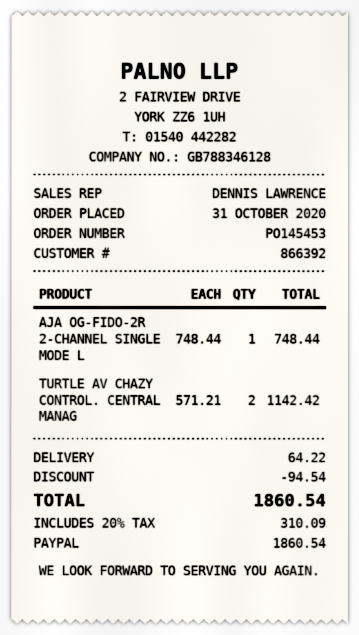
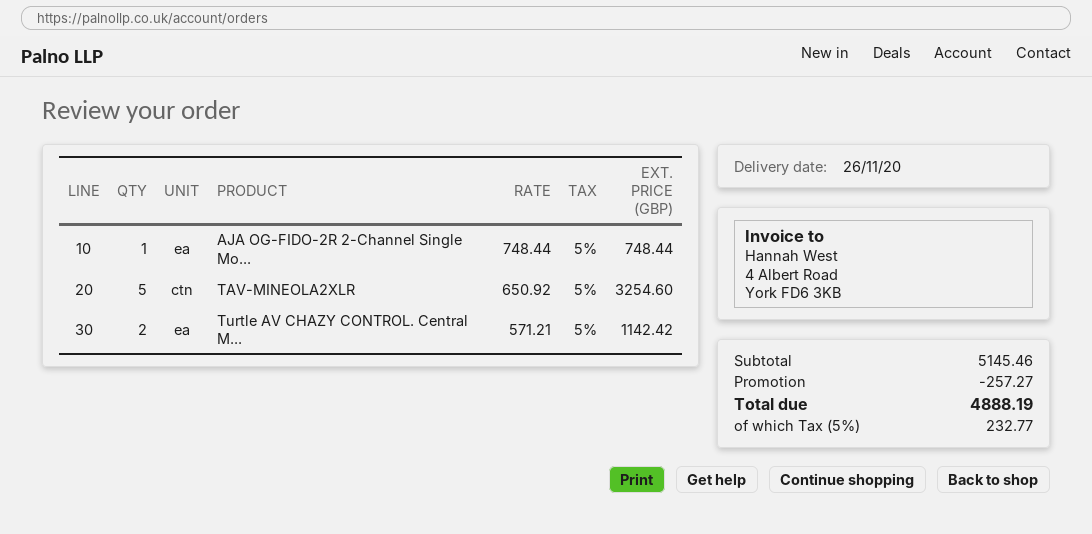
TAV-MINEOLA2XLR: none -> 5 x 650.92 = 3254.60
discount: 94.54 -> 257.27
shipping: 64.22 -> none
tax: 20% = 310.09 -> 5% = 232.77
total: 1860.54 -> 4888.19

